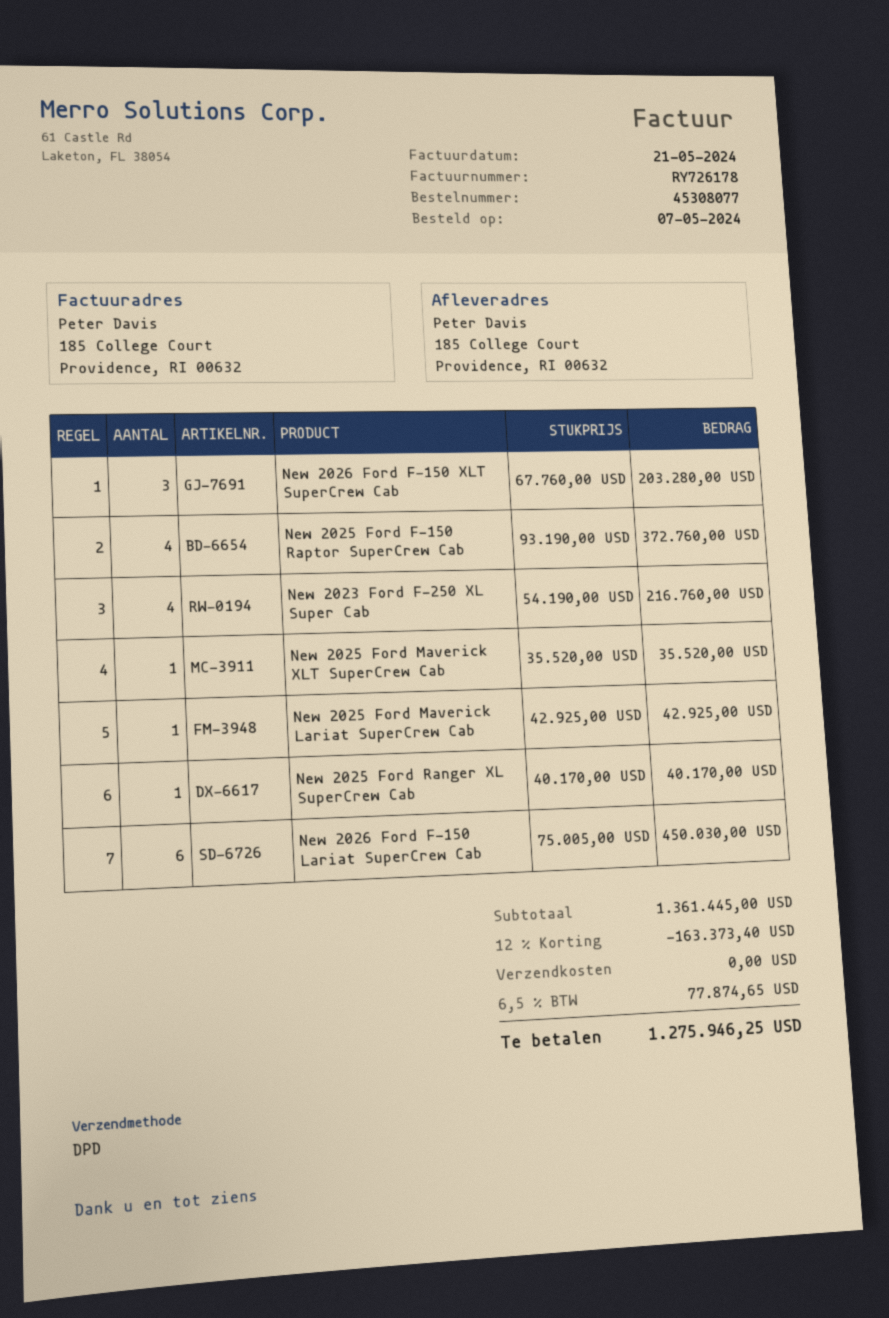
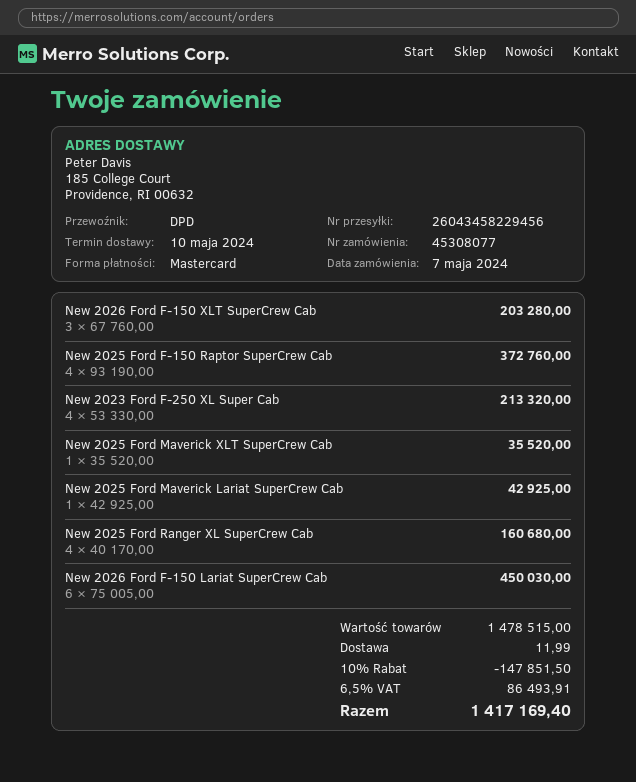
New 2023 Ford F-250 XL Super Cab: 4 x 54190.00 = 216760.00 -> 4 x 53330.00 = 213320.00
New 2025 Ford Ranger XL SuperCrew Cab: 1 x 40170.00 = 40170.00 -> 4 x 40170.00 = 160680.00
subtotal: 1361445.00 -> 1478515.00
discount: 12% = 163373.40 -> 10% = 147851.50
shipping: 0.00 -> 11.99
tax: 6.5% = 77874.65 -> 6.5% = 86493.91
total: 1275946.25 -> 1417169.40

